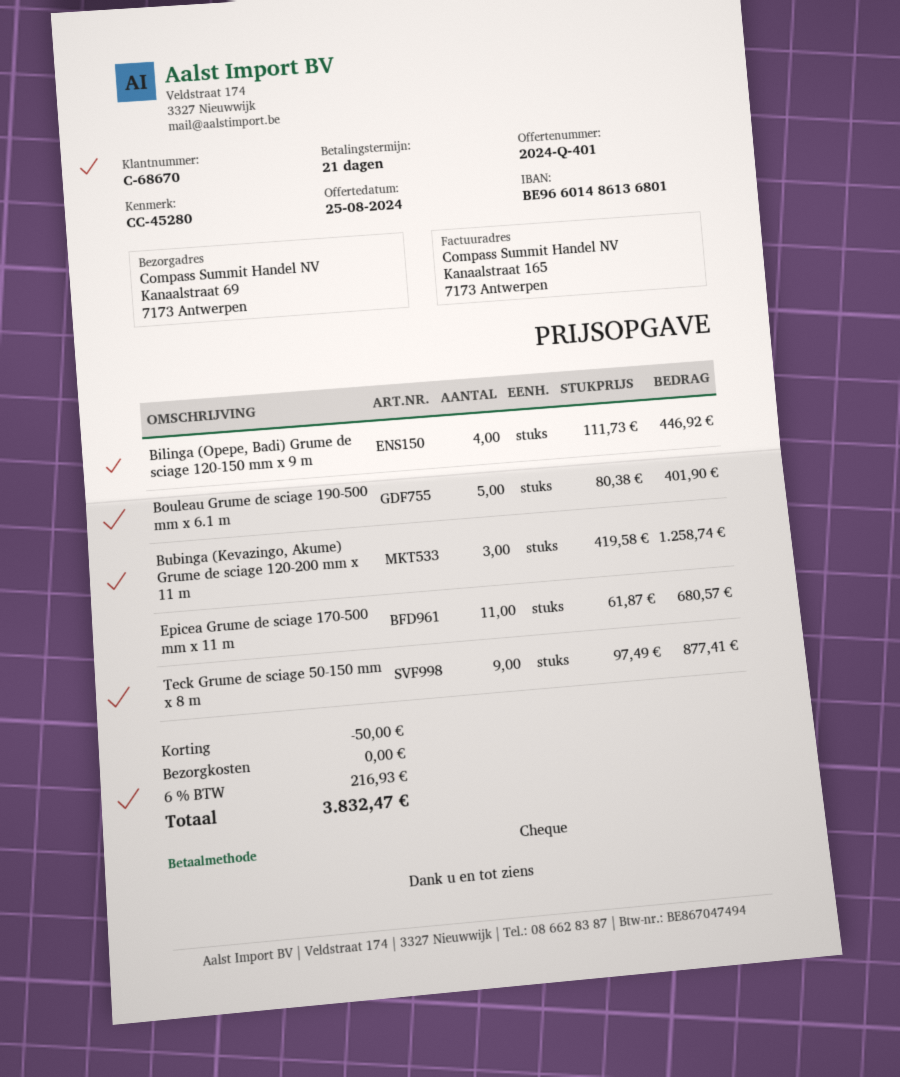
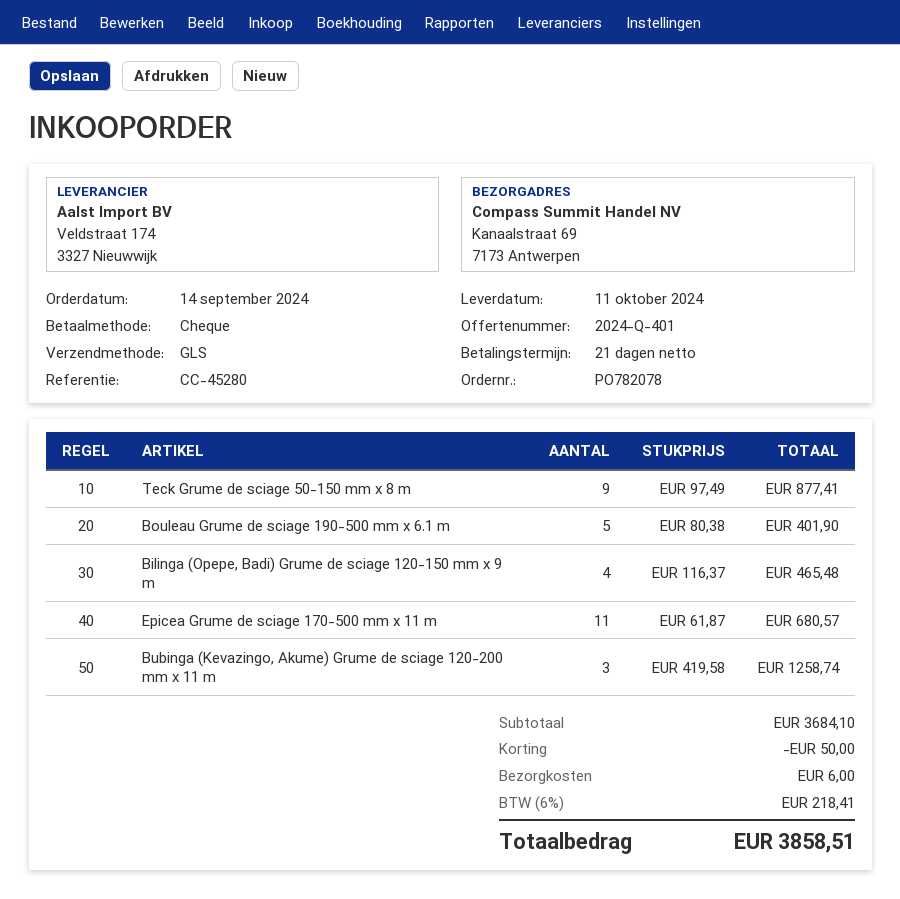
Bilinga (Opepe, Badi) Grume de sciage 120-150 mm x 9 m: 4 x 111.73 = 446.92 -> 4 x 116.37 = 465.48
shipping: 0.00 -> 6.00
tax: 6% = 216.93 -> 6% = 218.41
total: 3832.47 -> 3858.51

